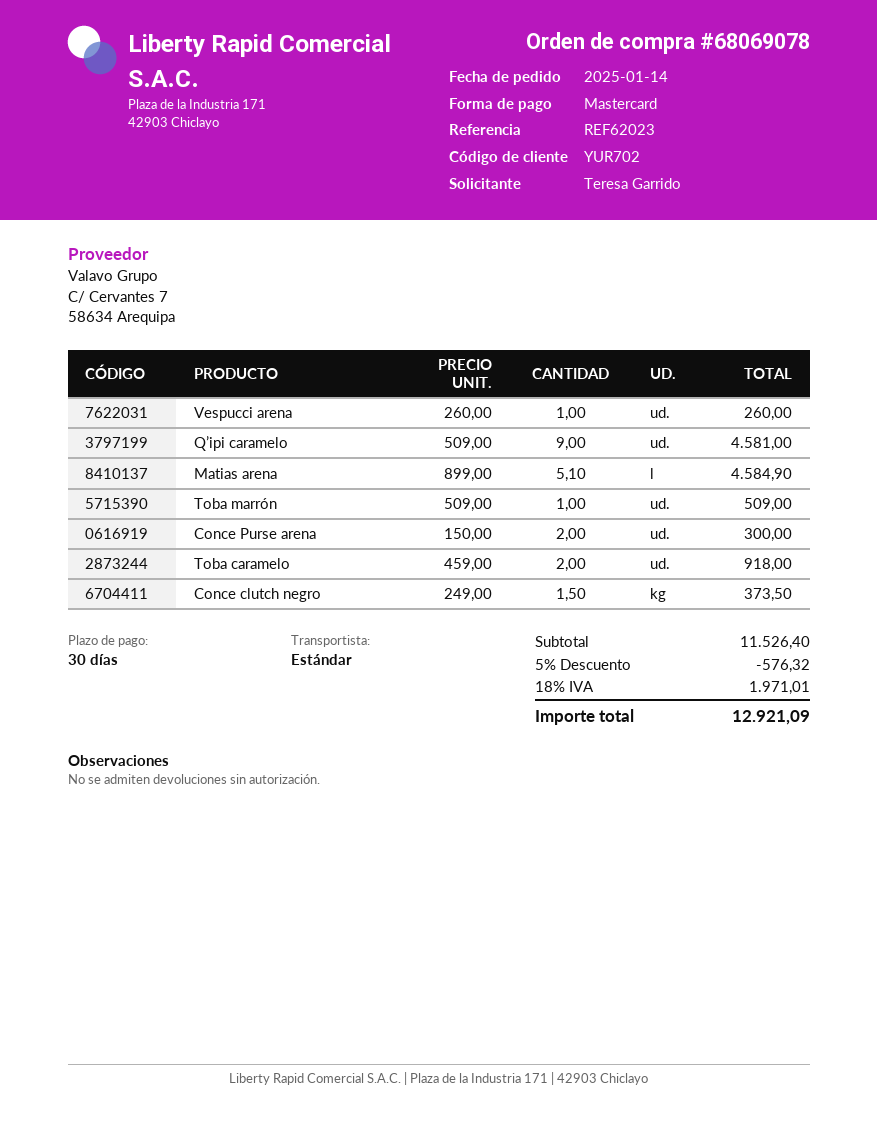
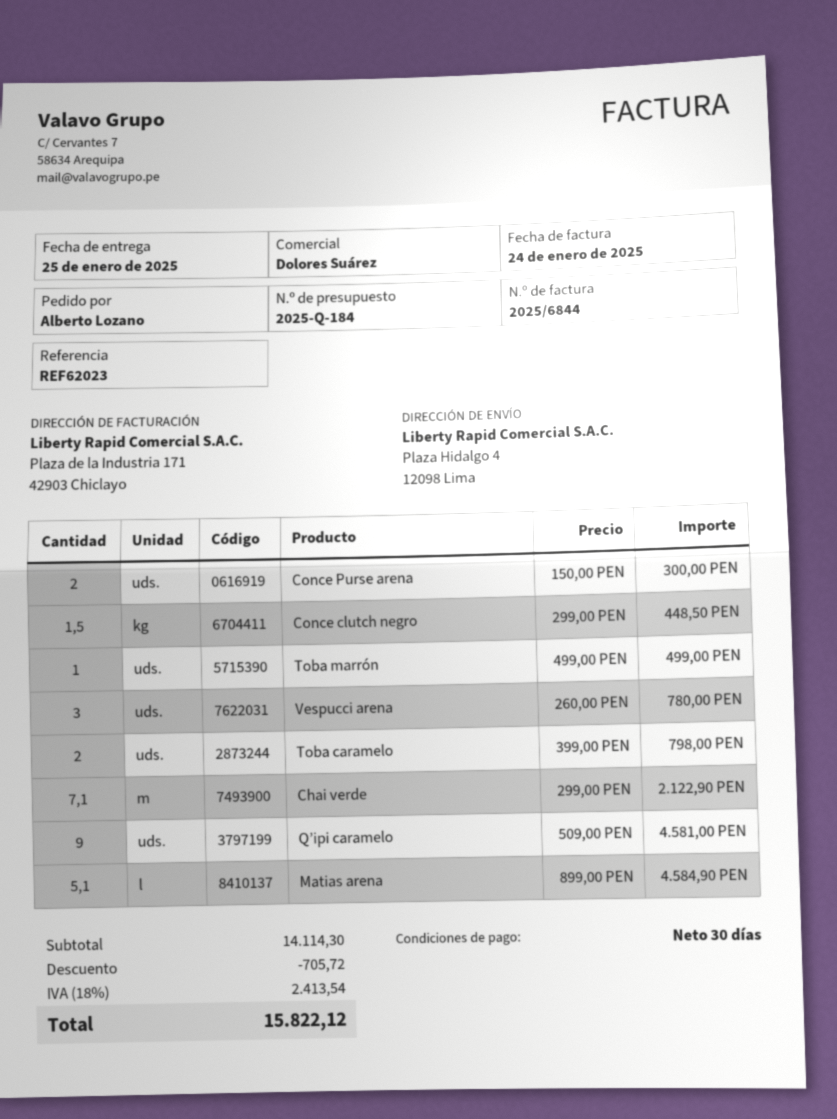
ordered by: Teresa Garrido -> Alberto Lozano
Vespucci arena: 1 x 260.00 = 260.00 -> 3 x 260.00 = 780.00
Toba marrón: 1 x 509.00 = 509.00 -> 1 x 499.00 = 499.00
Toba caramelo: 2 x 459.00 = 918.00 -> 2 x 399.00 = 798.00
Conce clutch negro: 1.5 x 249.00 = 373.50 -> 1.5 x 299.00 = 448.50
Chai verde: none -> 7.1 x 299.00 = 2122.90
subtotal: 11526.40 -> 14114.30
discount: 576.32 -> 705.72
tax: 18% = 1971.01 -> 18% = 2413.54
total: 12921.09 -> 15822.12

